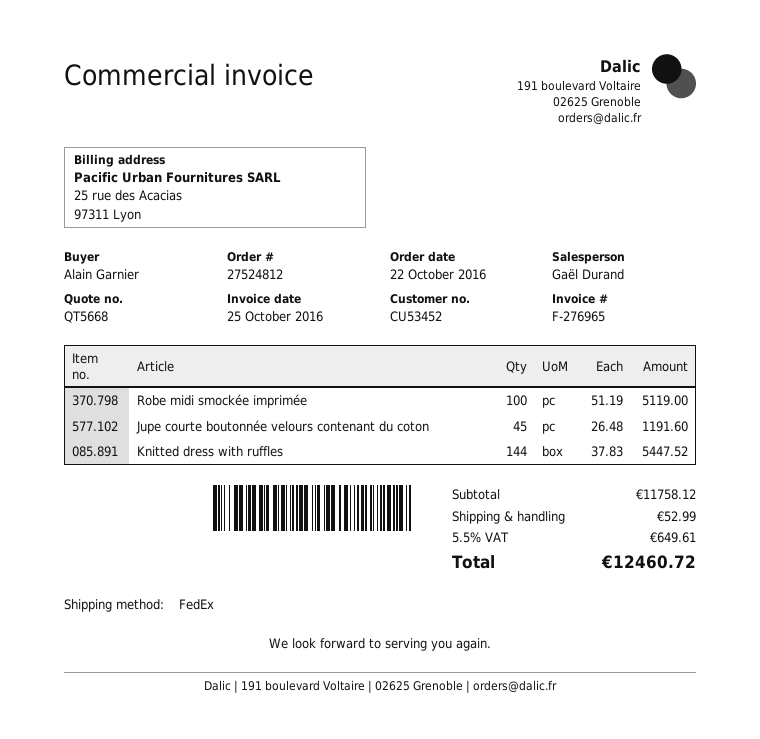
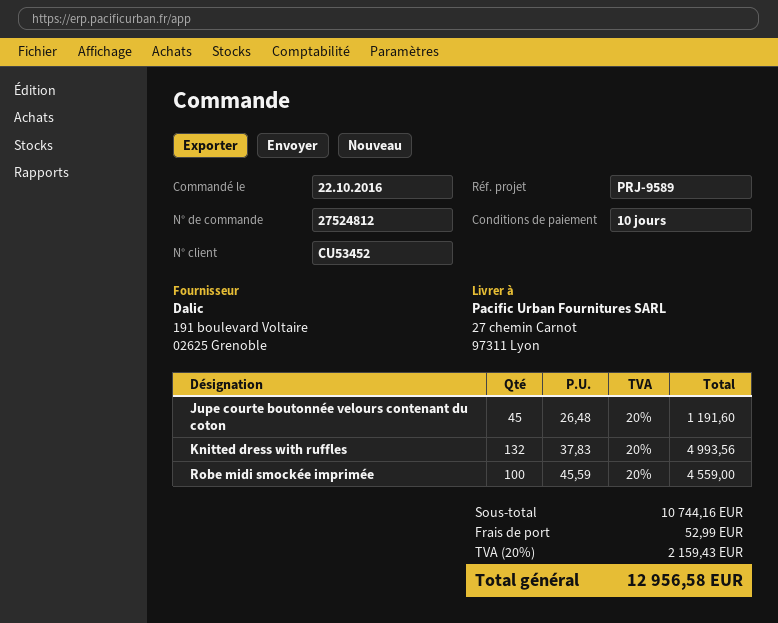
Robe midi smockée imprimée: 100 x 51.19 = 5119.00 -> 100 x 45.59 = 4559.00
Knitted dress with ruffles: 144 x 37.83 = 5447.52 -> 132 x 37.83 = 4993.56
subtotal: 11758.12 -> 10744.16
tax: 5.5% = 649.61 -> 20% = 2159.43
total: 12460.72 -> 12956.58

